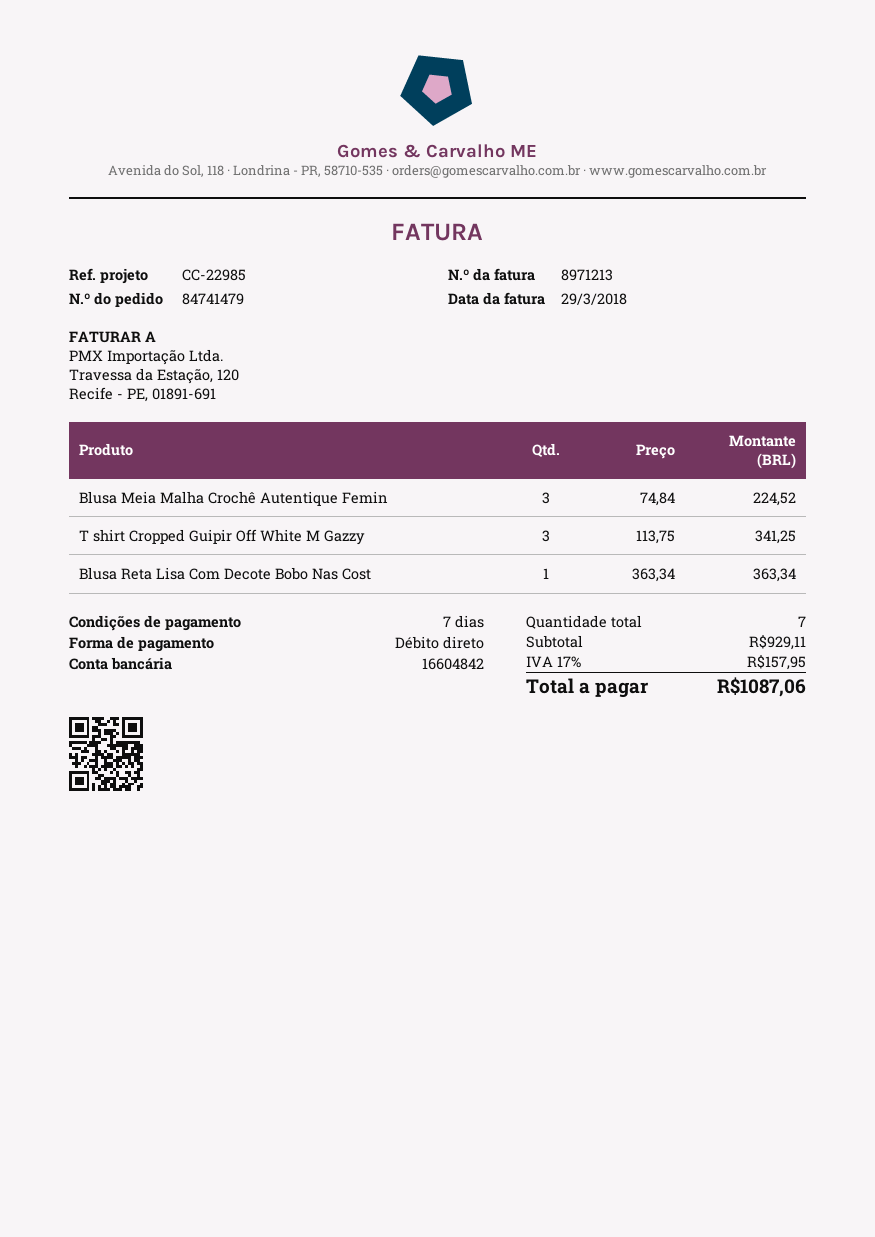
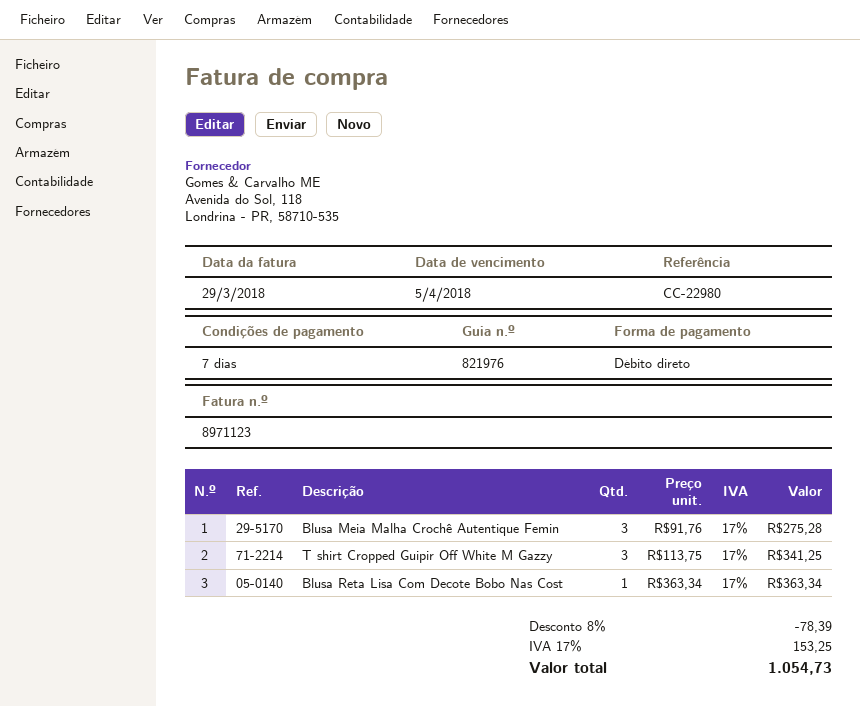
invoice number: 8971213 -> 8971123
reference: CC-22985 -> CC-22980
Blusa Meia Malha Crochê Autentique Femin: 3 x 74.84 = 224.52 -> 3 x 91.76 = 275.28
discount: none -> 8% = 78.39
tax: 17% = 157.95 -> 17% = 153.25
total: 1087.06 -> 1054.73

